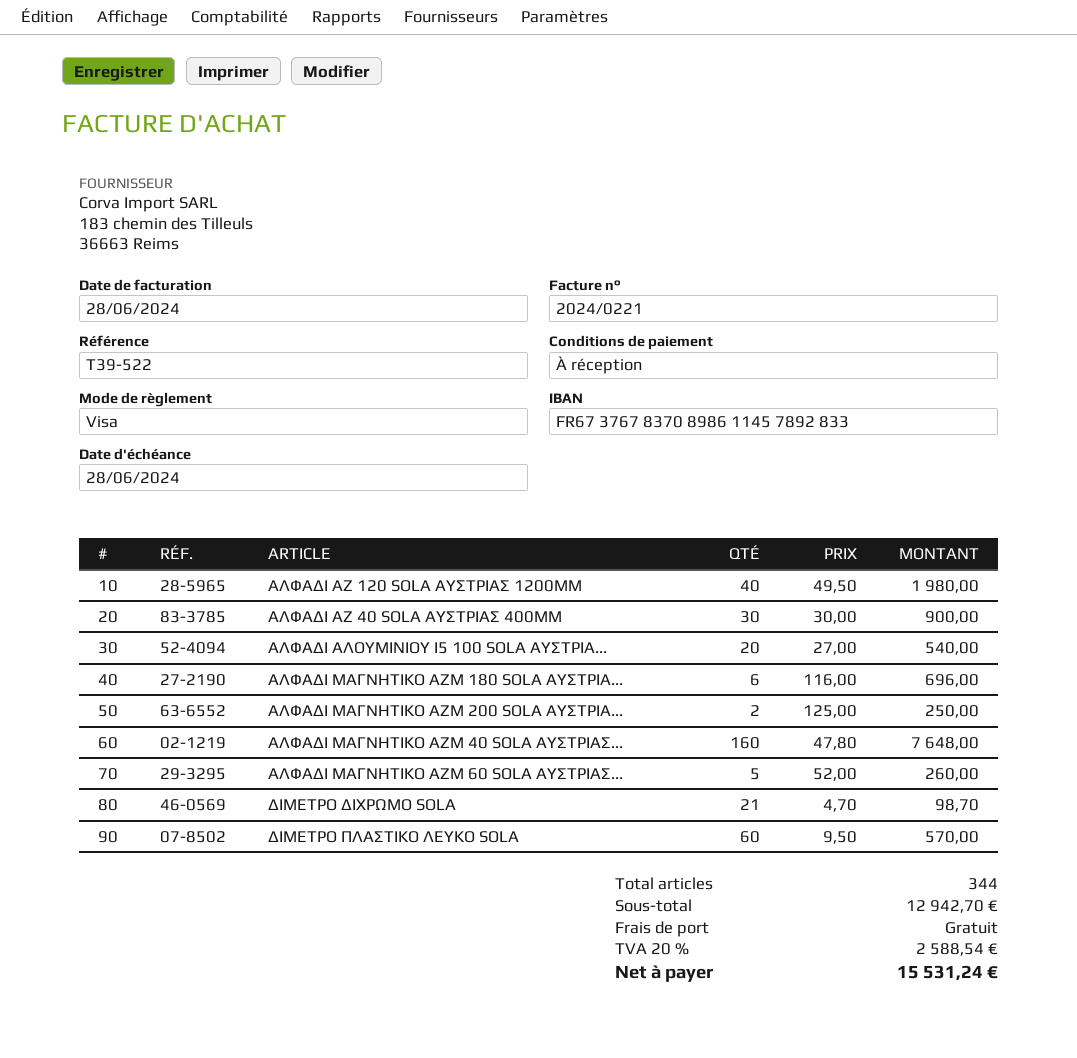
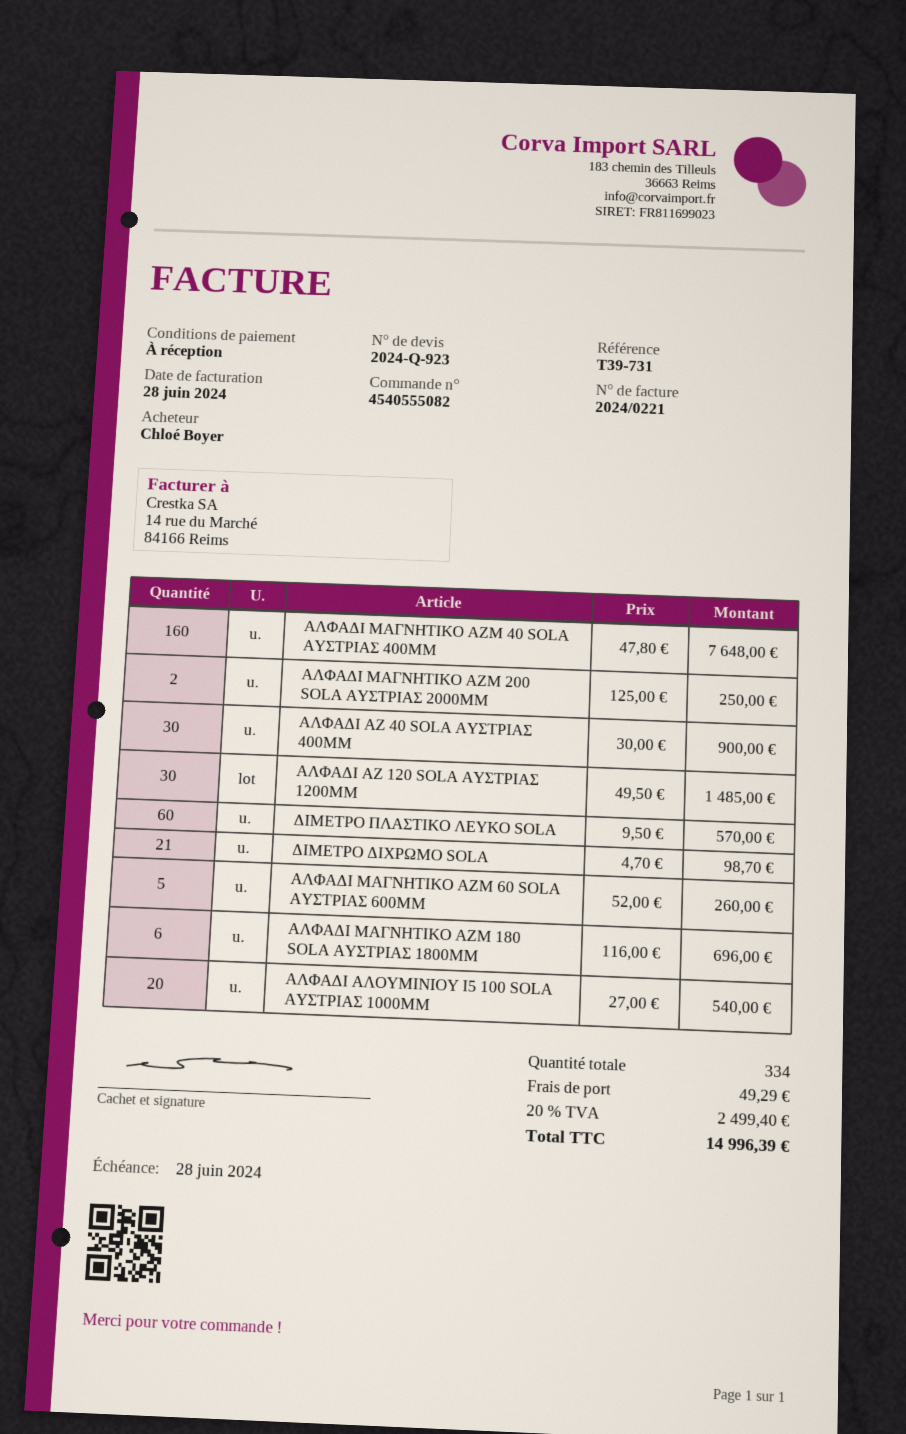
reference: T39-522 -> T39-731
ΑΛΦΑΔΙ AZ 120 SOLA ΑΥΣΤΡΙΑΣ 1200MM: 40 x 49.50 = 1980.00 -> 30 x 49.50 = 1485.00
total quantity: 344 -> 334
shipping: 0.00 -> 49.29
tax: 20% = 2588.54 -> 20% = 2499.40
total: 15531.24 -> 14996.39

